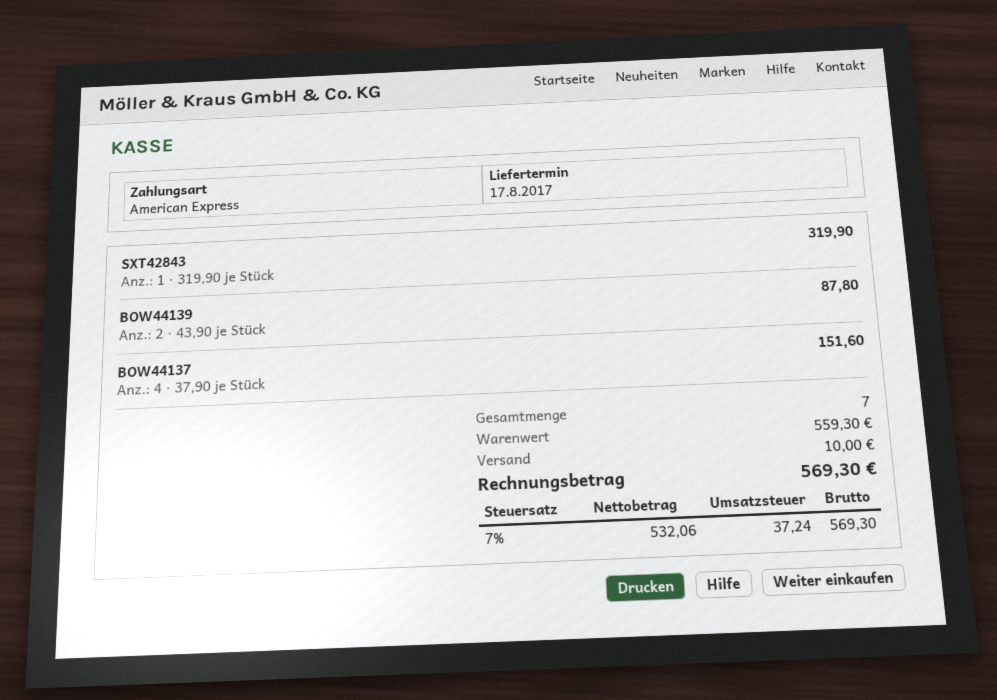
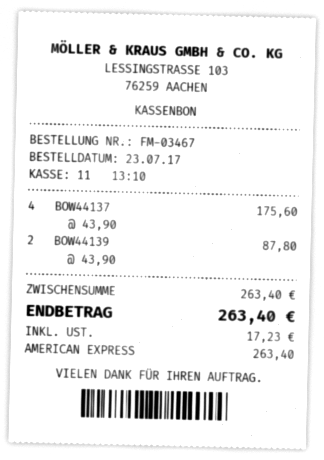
SXT42843: 1 x 319.90 = 319.90 -> none
BOW44137: 4 x 37.90 = 151.60 -> 4 x 43.90 = 175.60
subtotal: 559.30 -> 263.40
shipping: 10.00 -> none
tax: 37.24 -> 17.23
total: 569.30 -> 263.40

